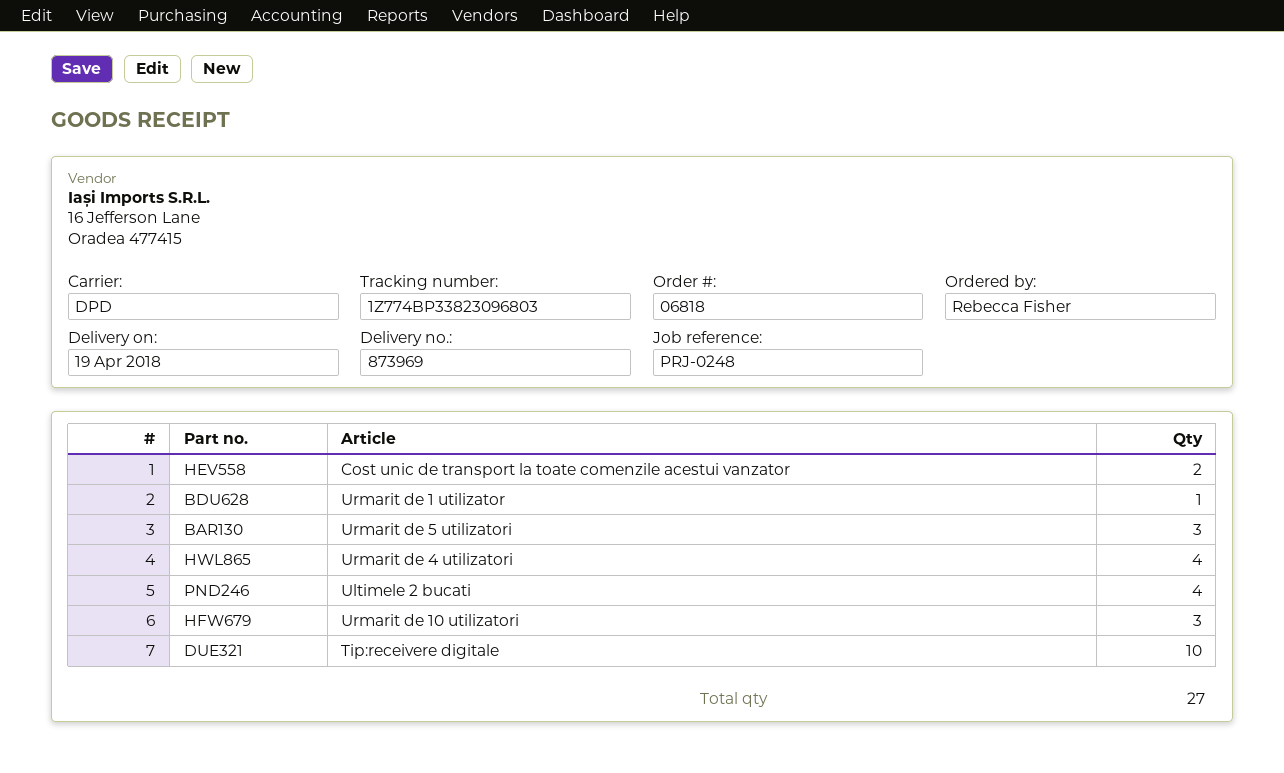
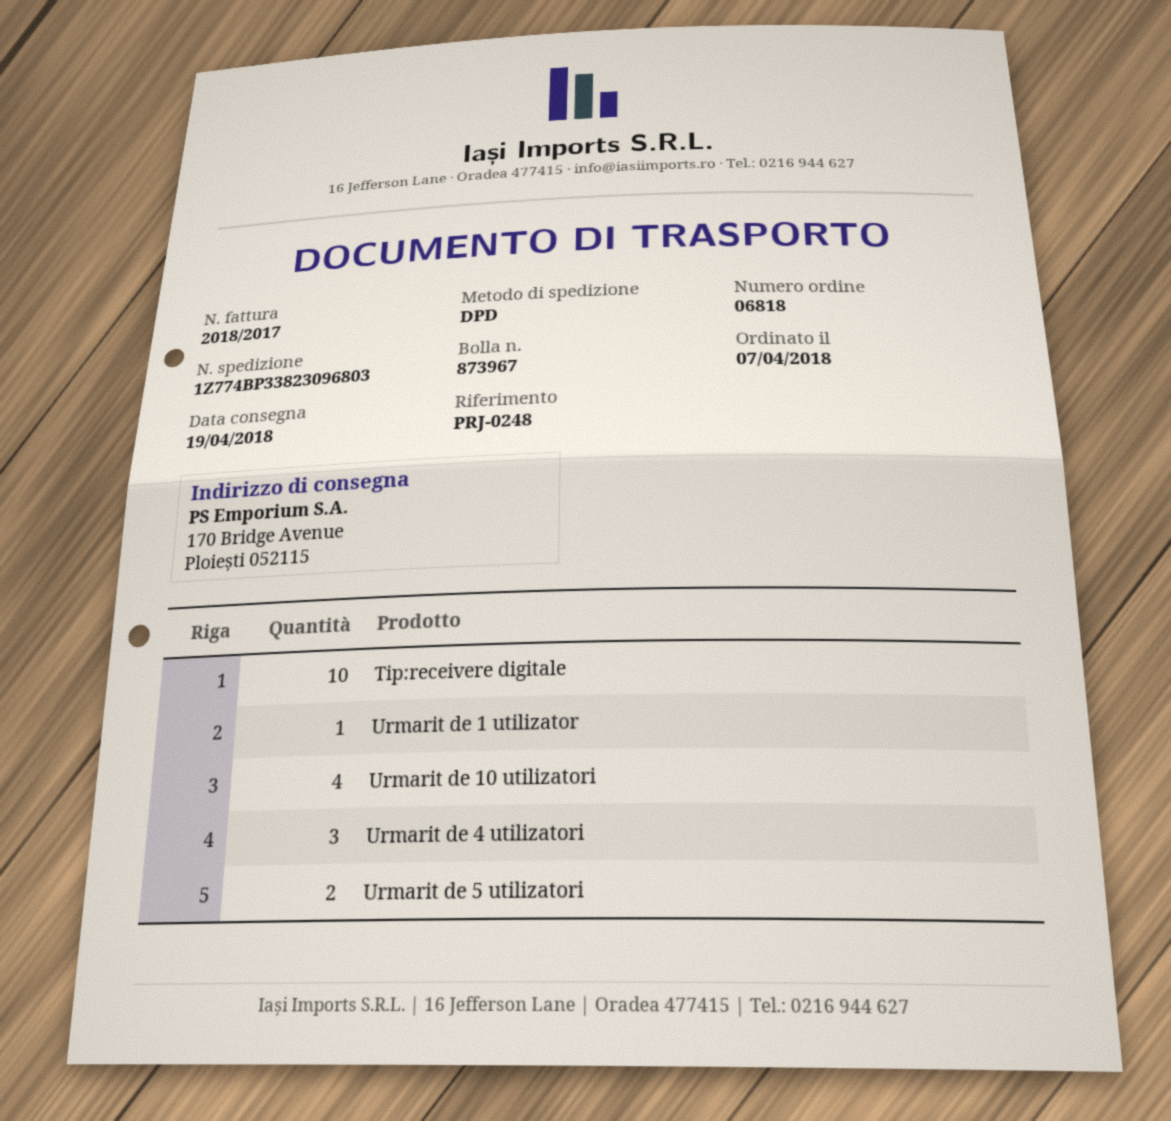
delivery note number: 873969 -> 873967
Cost unic de transport la toate comenzile acestui vanzator: 2 -> none
Urmarit de 5 utilizatori: 3 -> 2
Urmarit de 4 utilizatori: 4 -> 3
Ultimele 2 bucati: 4 -> none
Urmarit de 10 utilizatori: 3 -> 4

